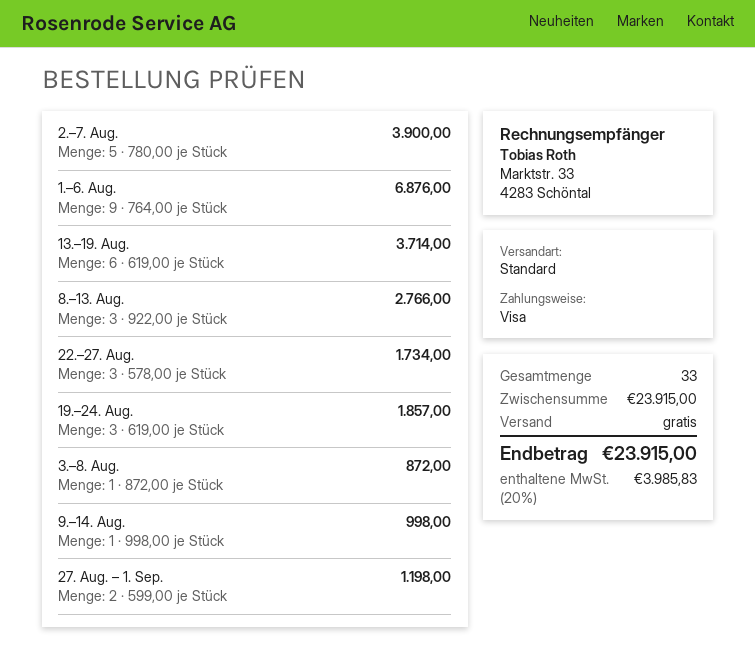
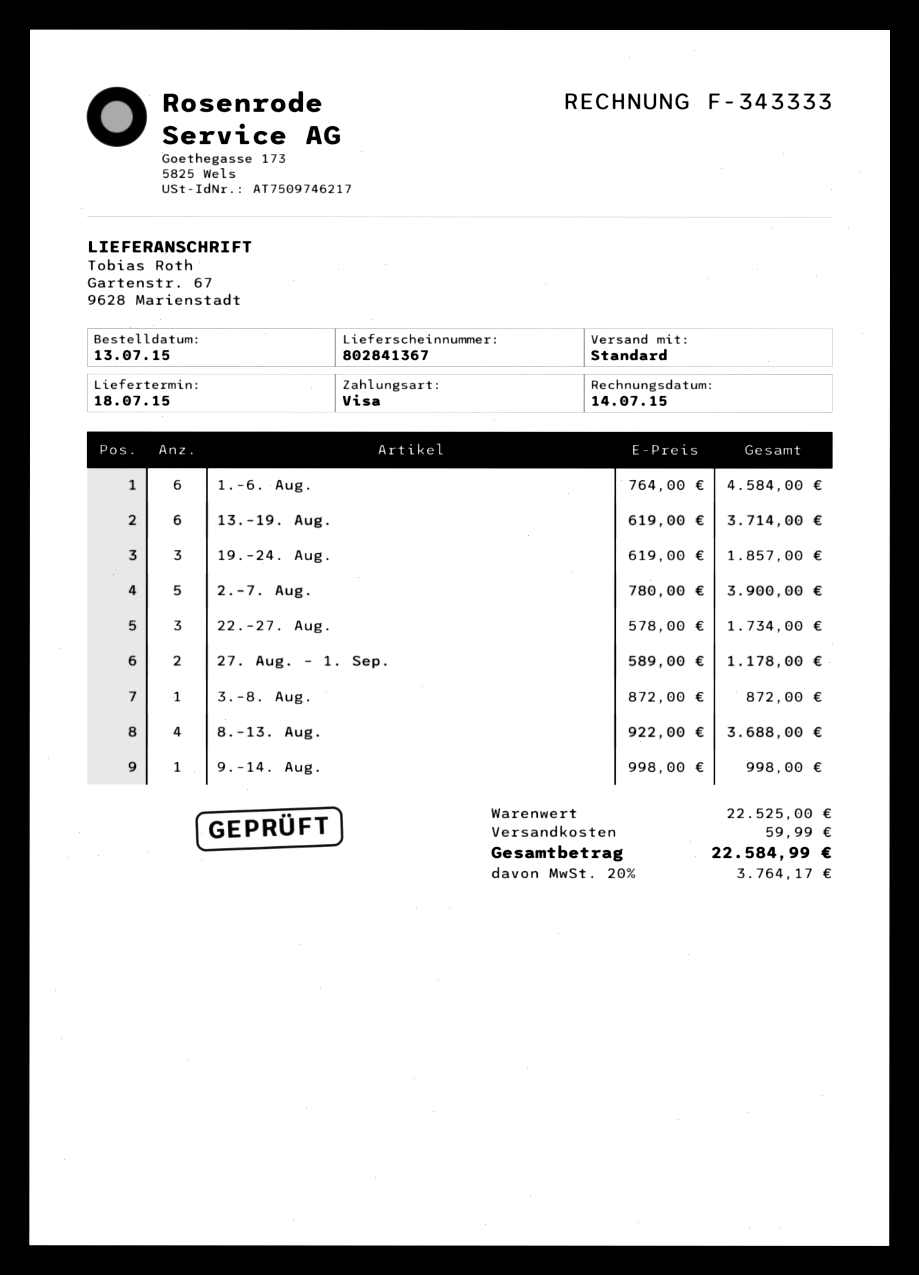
1.–6. Aug.: 9 x 764.00 = 6876.00 -> 6 x 764.00 = 4584.00
8.–13. Aug.: 3 x 922.00 = 2766.00 -> 4 x 922.00 = 3688.00
27. Aug. – 1. Sep.: 2 x 599.00 = 1198.00 -> 2 x 589.00 = 1178.00
subtotal: 23915.00 -> 22525.00
shipping: 0.00 -> 59.99
tax: 20% = 3985.83 -> 20% = 3764.17
total: 23915.00 -> 22584.99

